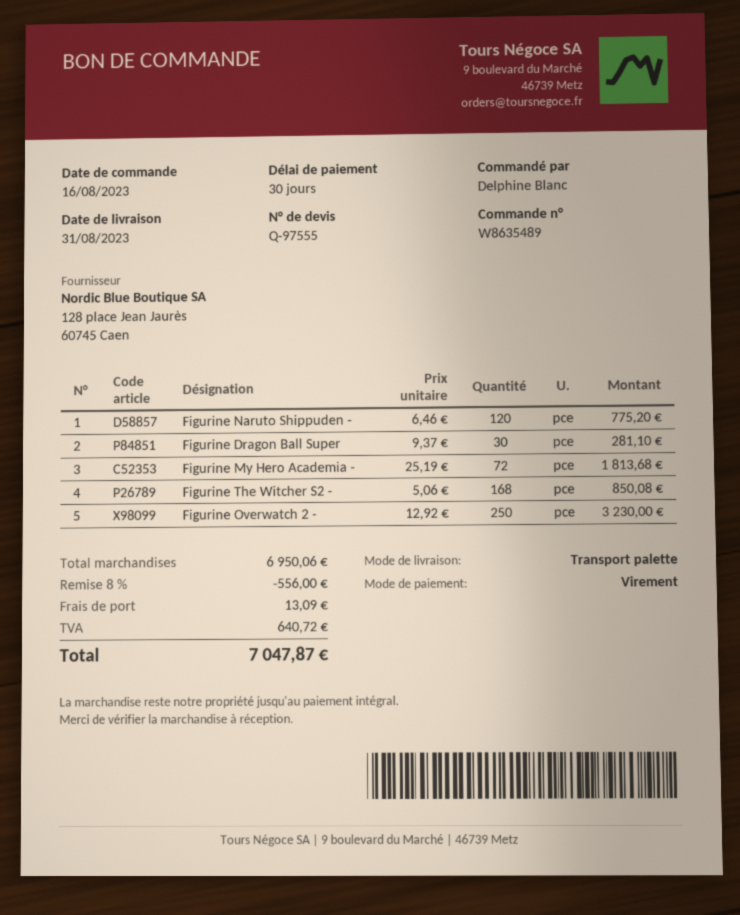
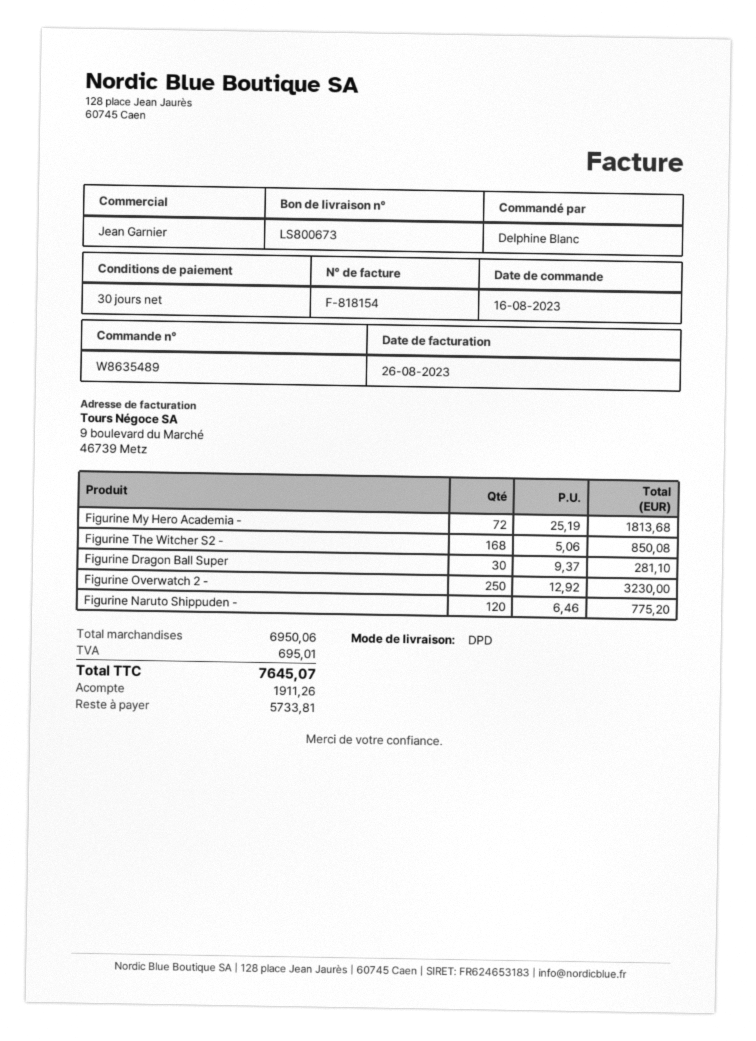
shipping method: pallet freight -> DPD
discount: 8% = 556.00 -> none
shipping: 13.09 -> none
tax: 640.72 -> 695.01
total: 7047.87 -> 7645.07

